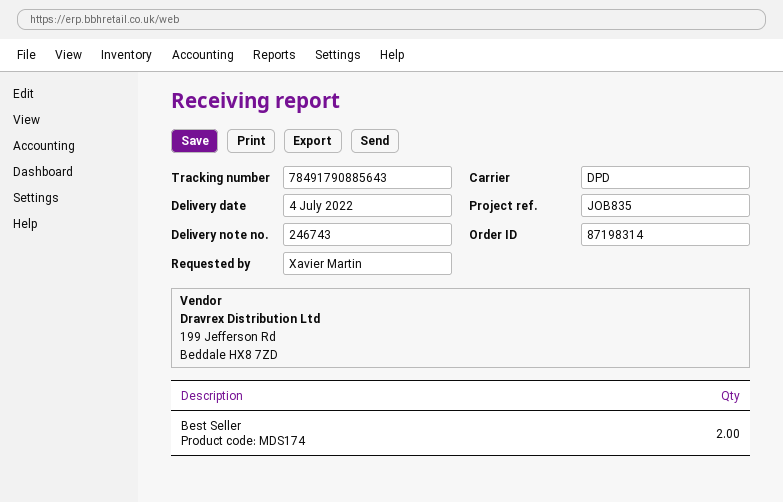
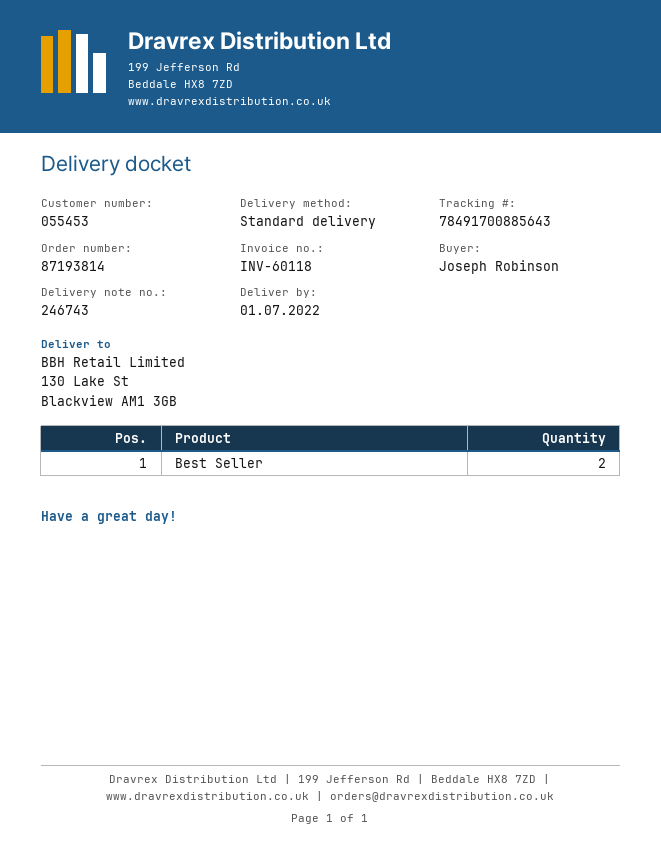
order number: 87198314 -> 87193814
delivery date: 2022-07-04 -> 2022-07-01
ordered by: Xavier Martin -> Joseph Robinson
shipping method: DPD -> standard
tracking number: 78491790885643 -> 78491700885643

